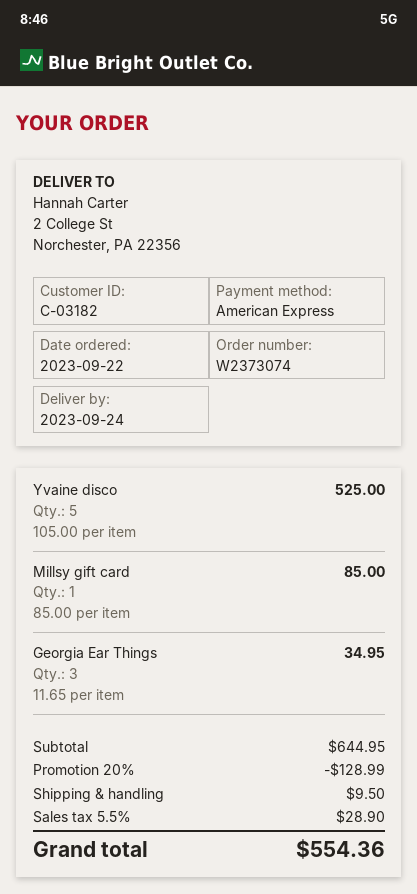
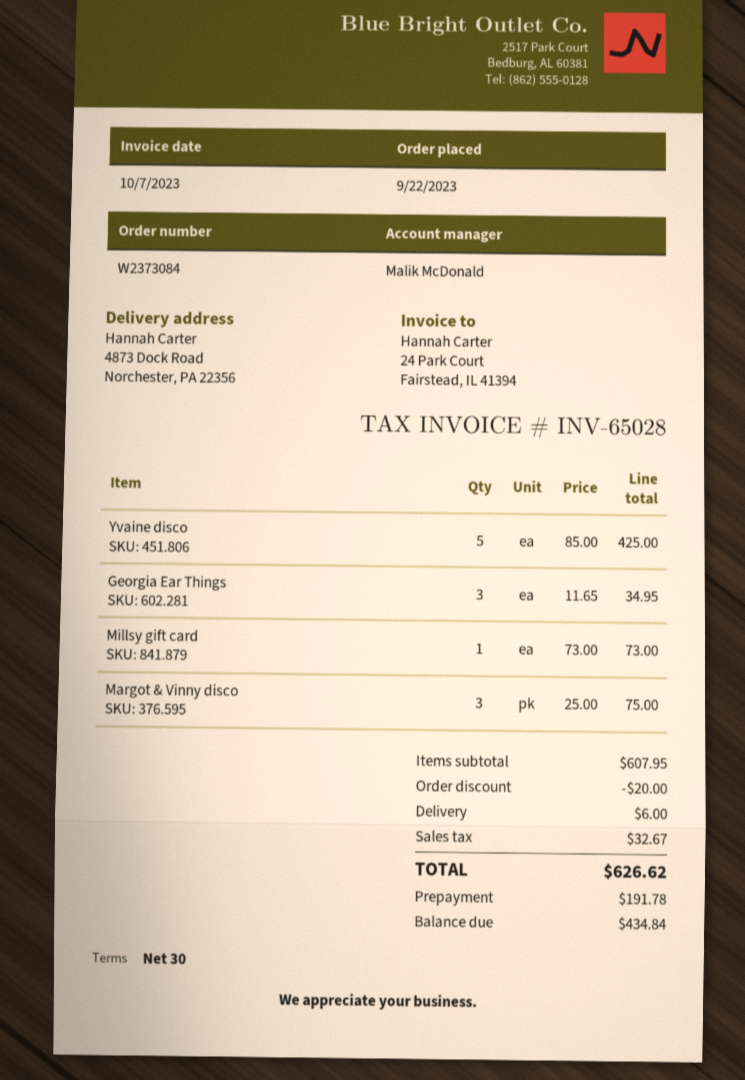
order number: W2373074 -> W2373084
ship to: 2 College St, Norchester, PA 22356 -> 4873 Dock Road, Norchester, PA 22356
Yvaine disco: 5 x 105.00 = 525.00 -> 5 x 85.00 = 425.00
Millsy gift card: 1 x 85.00 = 85.00 -> 1 x 73.00 = 73.00
Margot & Vinny disco: none -> 3 x 25.00 = 75.00
subtotal: 644.95 -> 607.95
discount: 128.99 -> 20.00
shipping: 9.50 -> 6.00
tax: 28.90 -> 32.67
total: 554.36 -> 626.62

